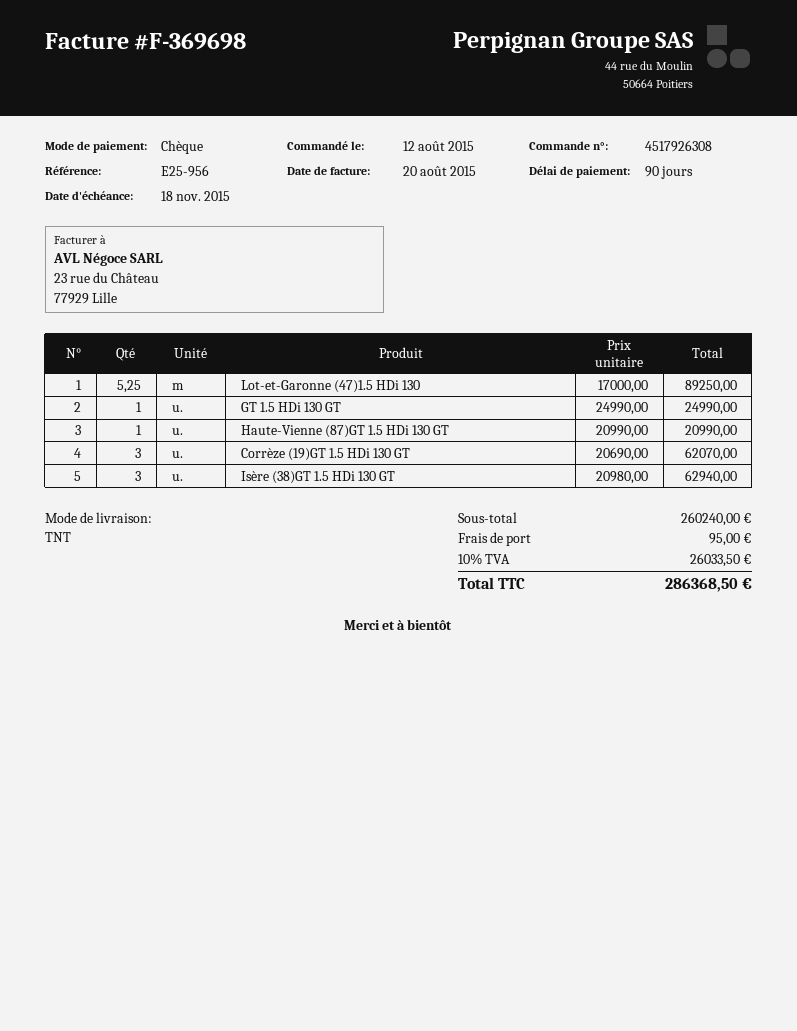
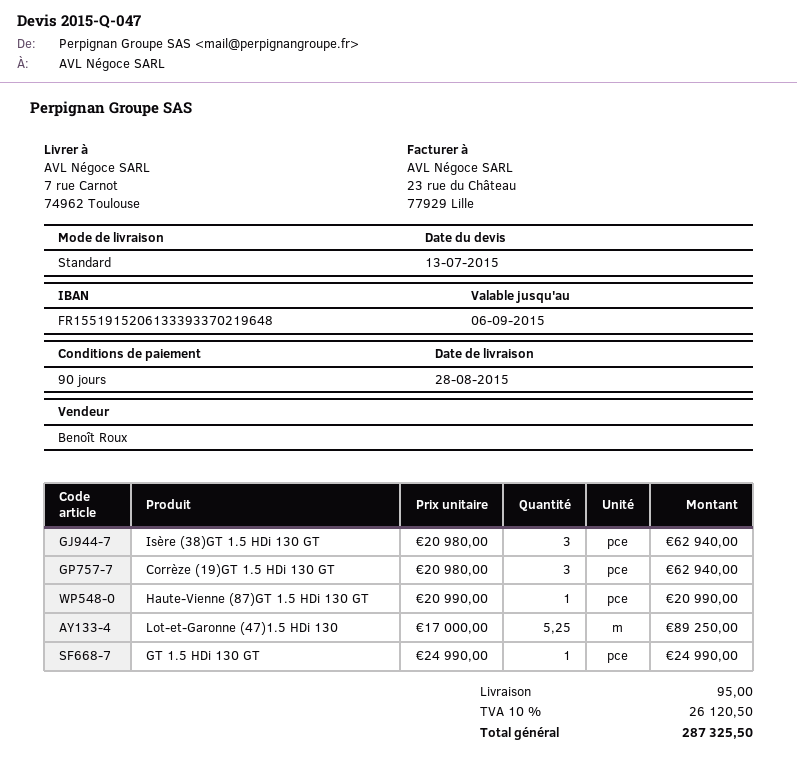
shipping method: TNT -> standard
Corrèze (19)GT 1.5 HDi 130 GT: 3 x 20690.00 = 62070.00 -> 3 x 20980.00 = 62940.00
tax: 10% = 26033.50 -> 10% = 26120.50
total: 286368.50 -> 287325.50

